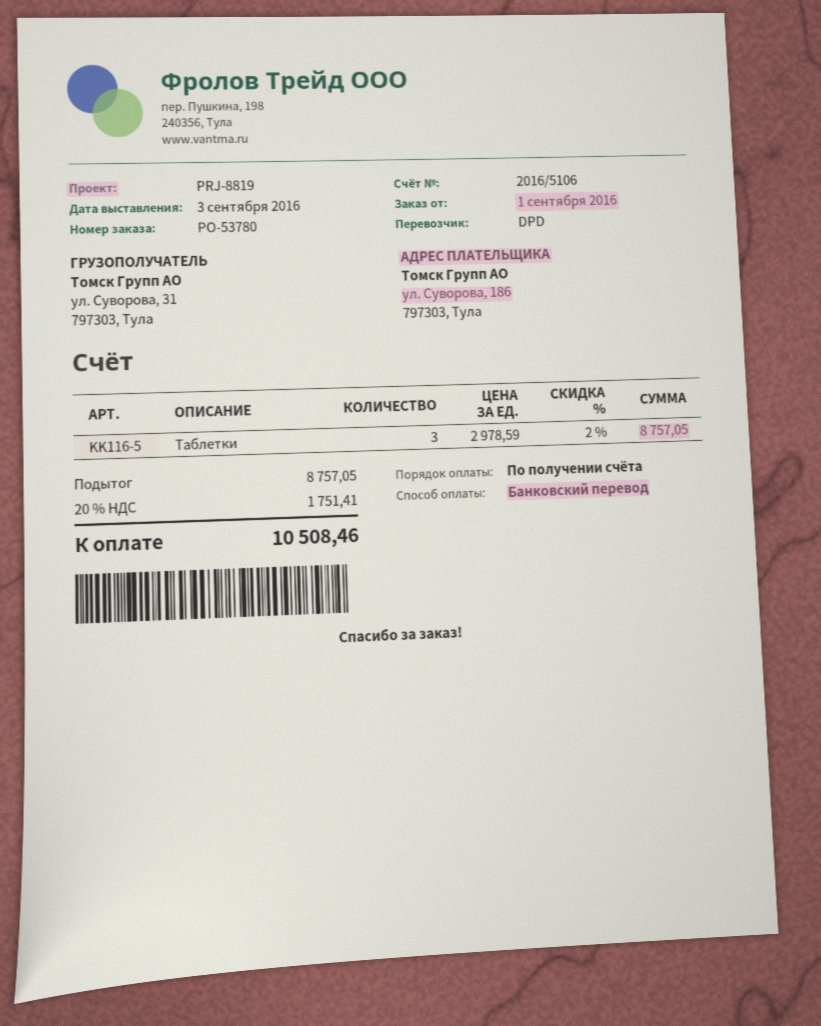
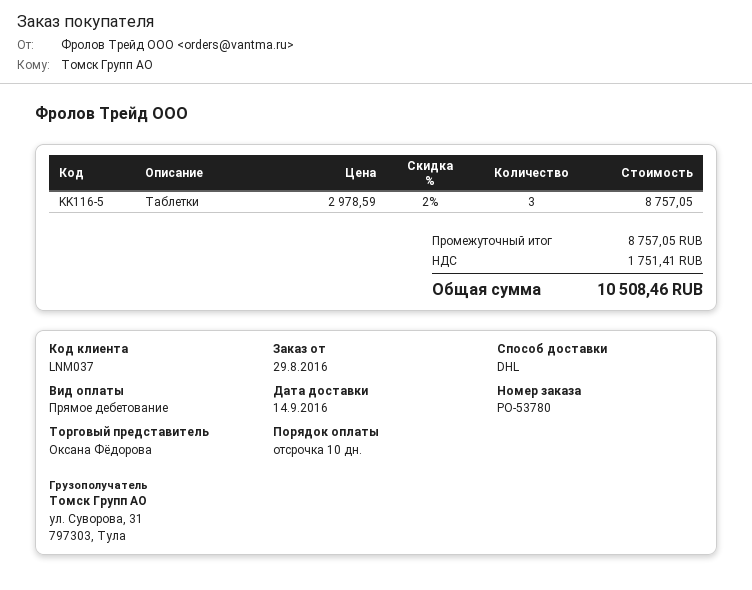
order date: 2016-09-01 -> 2016-08-29
payment terms: on receipt -> 10 days
payment method: bank transfer -> direct debit
shipping method: DPD -> DHL

